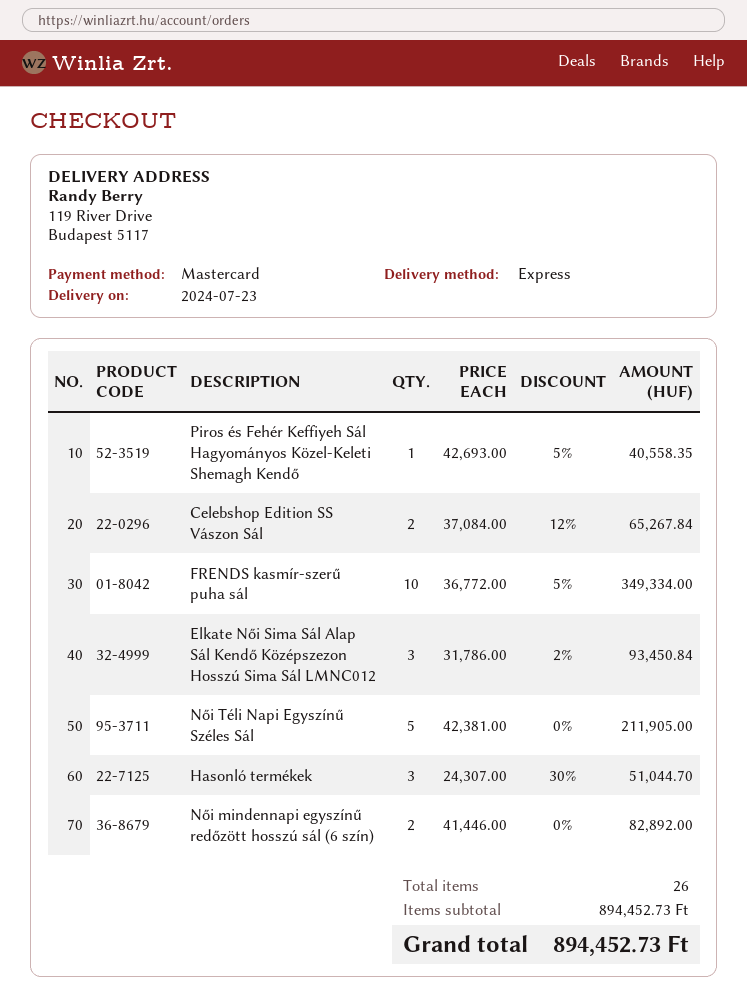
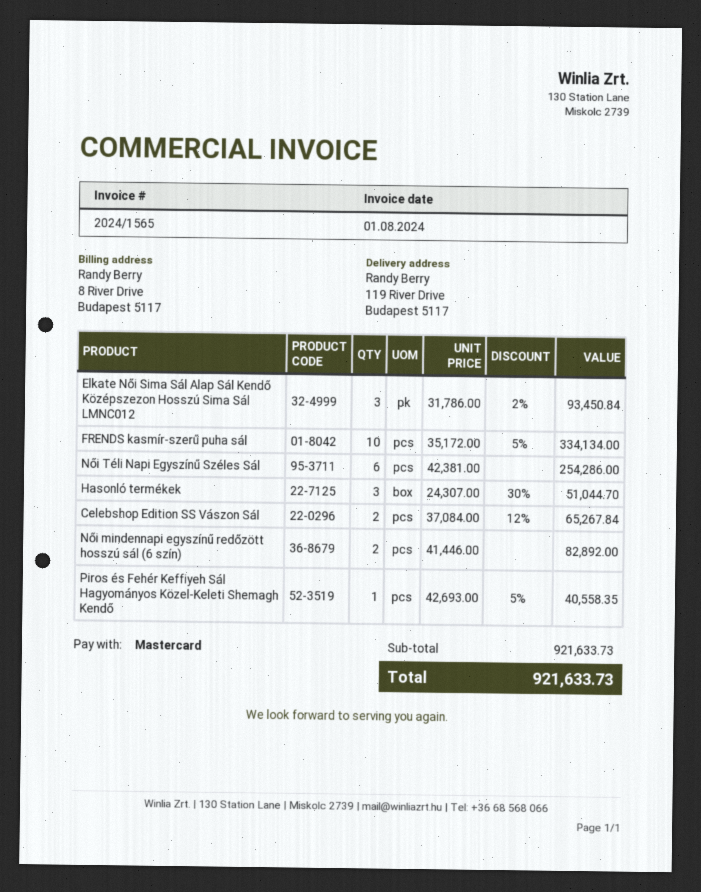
FRENDS kasmír-szerű puha sál: 10 x 36772.00 - 5% = 349334.00 -> 10 x 35172.00 - 5% = 334134.00
Női Téli Napi Egyszínű Széles Sál: 5 x 42381.00 = 211905.00 -> 6 x 42381.00 = 254286.00
subtotal: 894452.73 -> 921633.73
total: 894452.73 -> 921633.73

